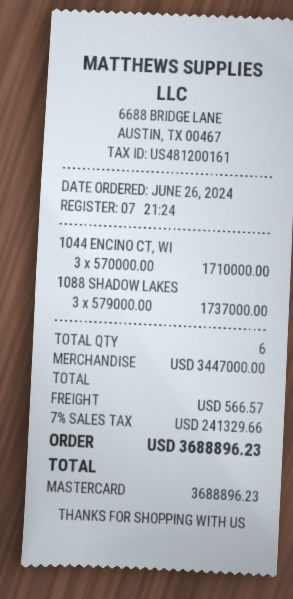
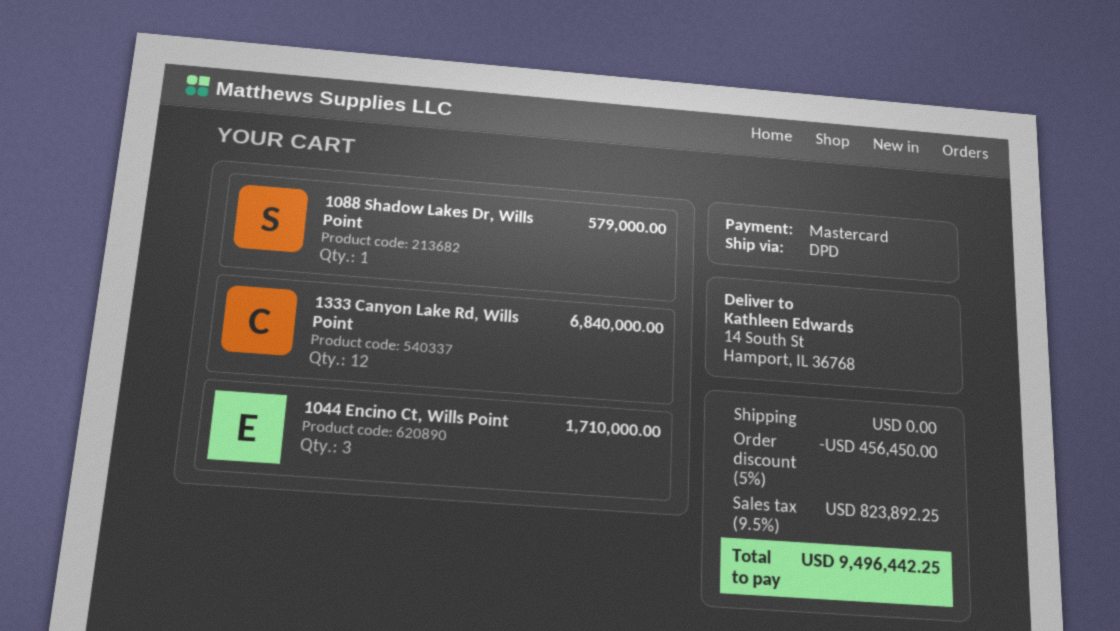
1088 SHADOW LAKES: 3 for 1737000.00 -> 1 for 579000.00
1333 Canyon Lake Rd, Wills Point: none -> 12 for 6840000.00
discount: none -> 5% = 456450.00
shipping: 566.57 -> 0.00
tax: 7% = 241329.66 -> 9.5% = 823892.25
total: 3688896.23 -> 9496442.25

